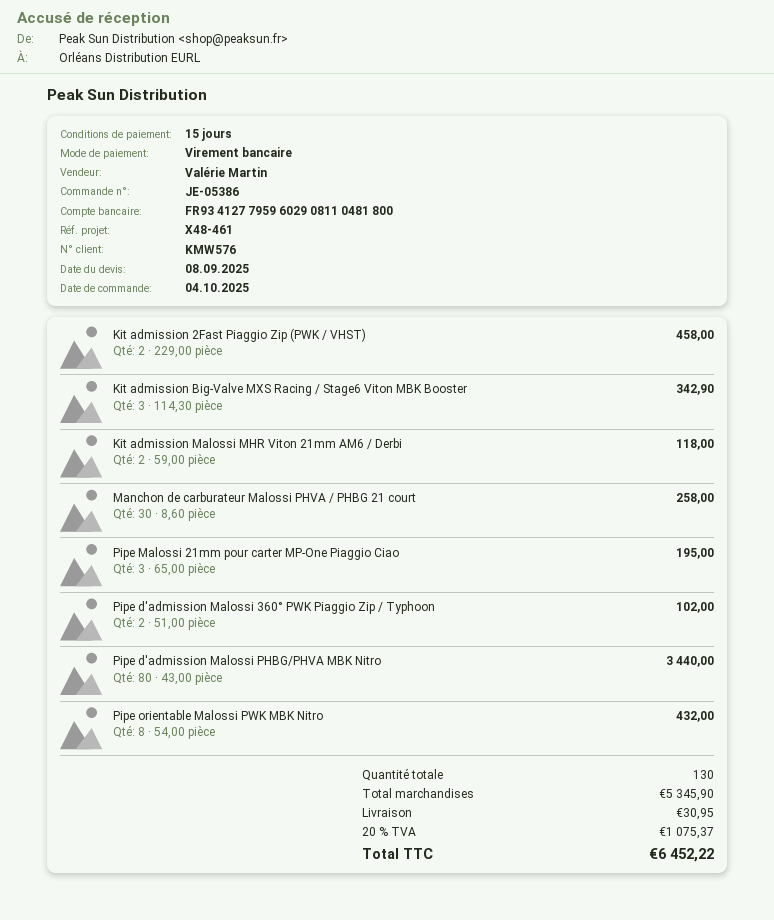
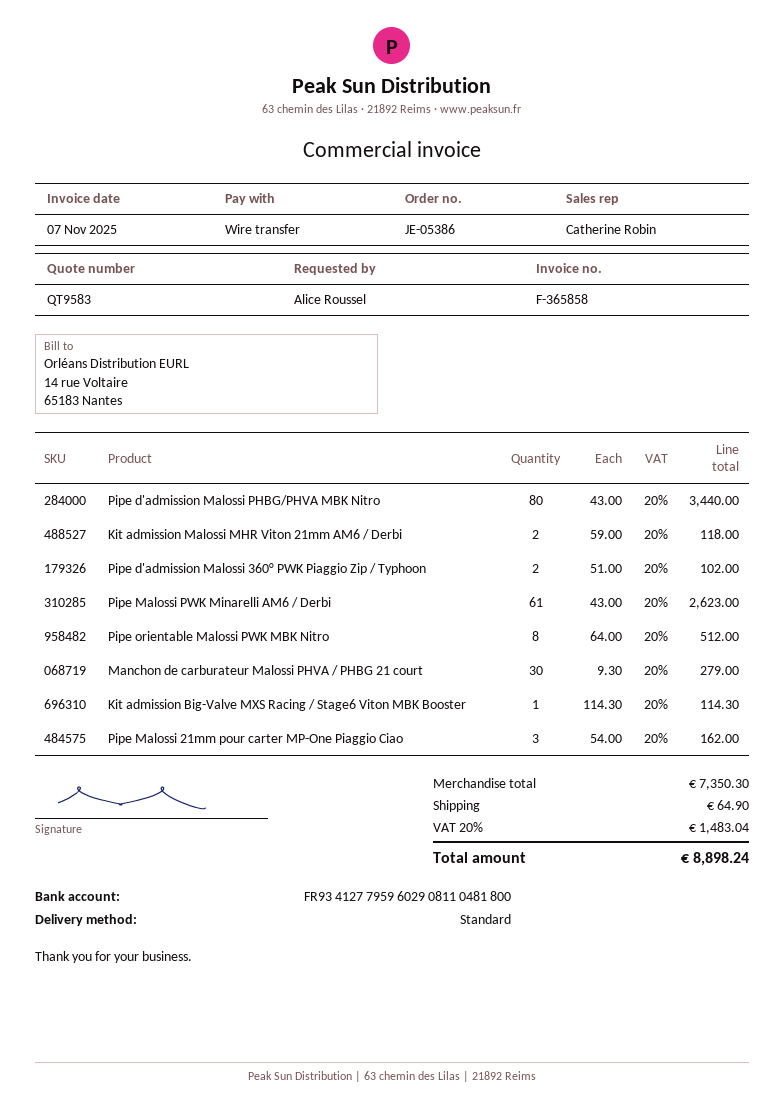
sales rep: Valérie Martin -> Catherine Robin
Kit admission 2Fast Piaggio Zip (PWK / VHST): 2 x 229.00 = 458.00 -> none
Kit admission Big-Valve MXS Racing / Stage6 Viton MBK Booster: 3 x 114.30 = 342.90 -> 1 x 114.30 = 114.30
Manchon de carburateur Malossi PHVA / PHBG 21 court: 30 x 8.60 = 258.00 -> 30 x 9.30 = 279.00
Pipe Malossi 21mm pour carter MP-One Piaggio Ciao: 3 x 65.00 = 195.00 -> 3 x 54.00 = 162.00
Pipe orientable Malossi PWK MBK Nitro: 8 x 54.00 = 432.00 -> 8 x 64.00 = 512.00
Pipe Malossi PWK Minarelli AM6 / Derbi: none -> 61 x 43.00 = 2623.00
subtotal: 5345.90 -> 7350.30
shipping: 30.95 -> 64.90
tax: 20% = 1075.37 -> 20% = 1483.04
total: 6452.22 -> 8898.24

